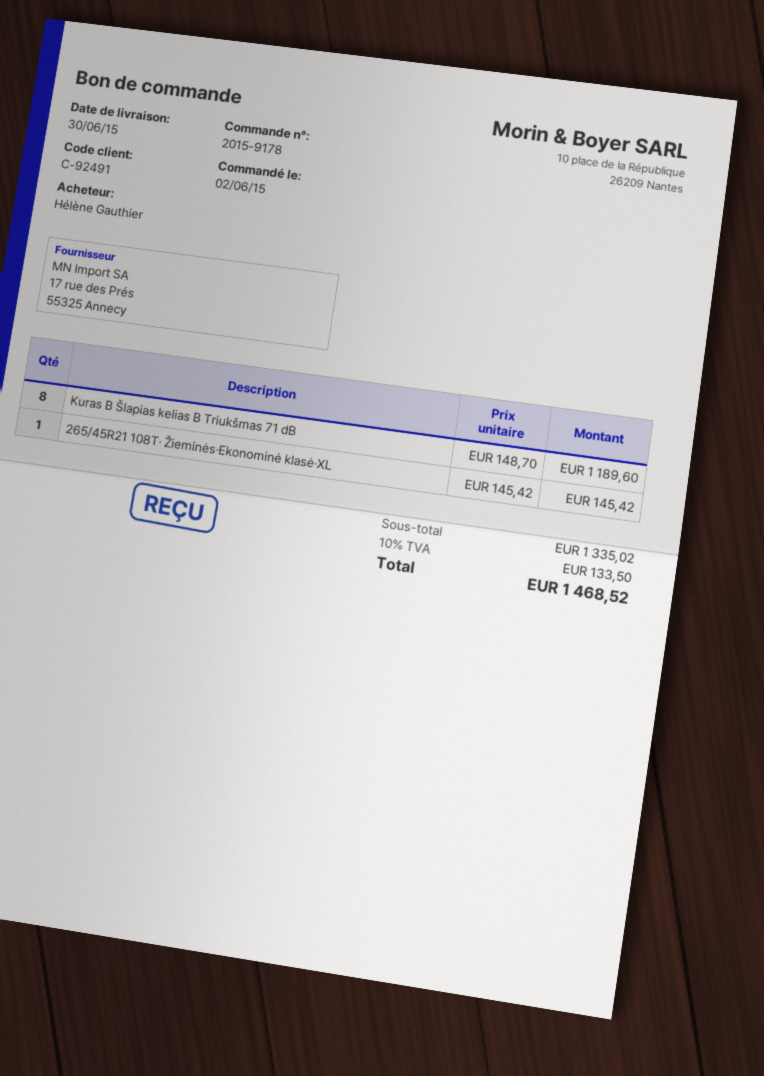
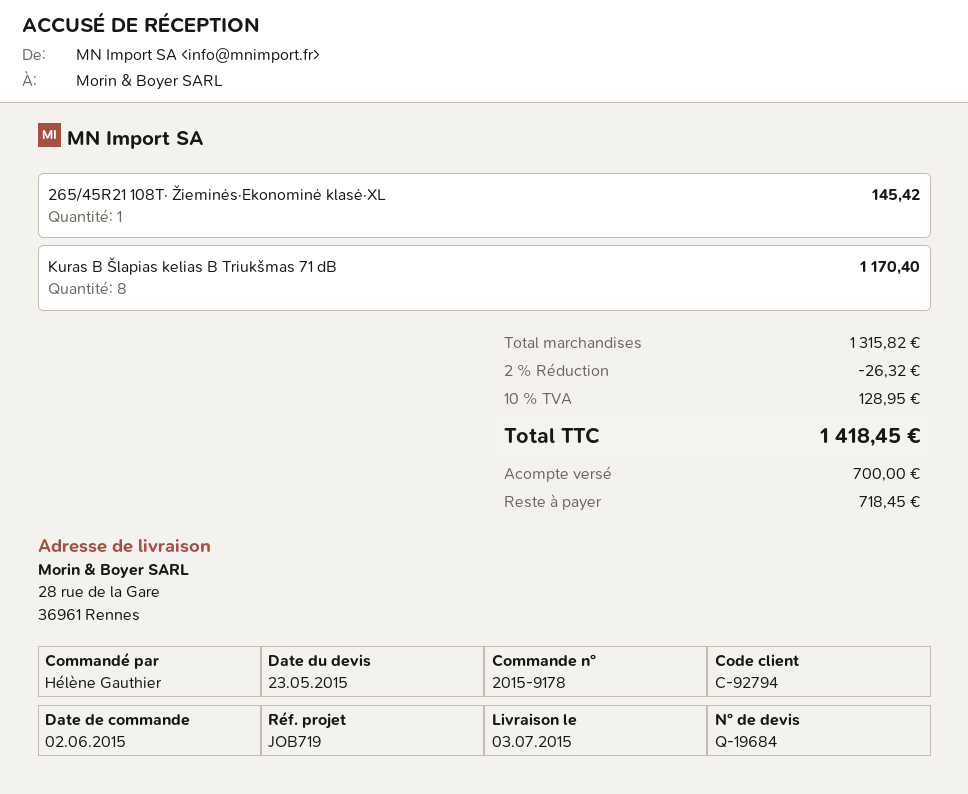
delivery date: 2015-06-30 -> 2015-07-03
customer number: C-92491 -> C-92794
Kuras B Šlapias kelias B Triukšmas 71 dB: 8 for 1189.60 -> 8 for 1170.40
subtotal: 1335.02 -> 1315.82
discount: none -> 2% = 26.32
tax: 10% = 133.50 -> 10% = 128.95
total: 1468.52 -> 1418.45

